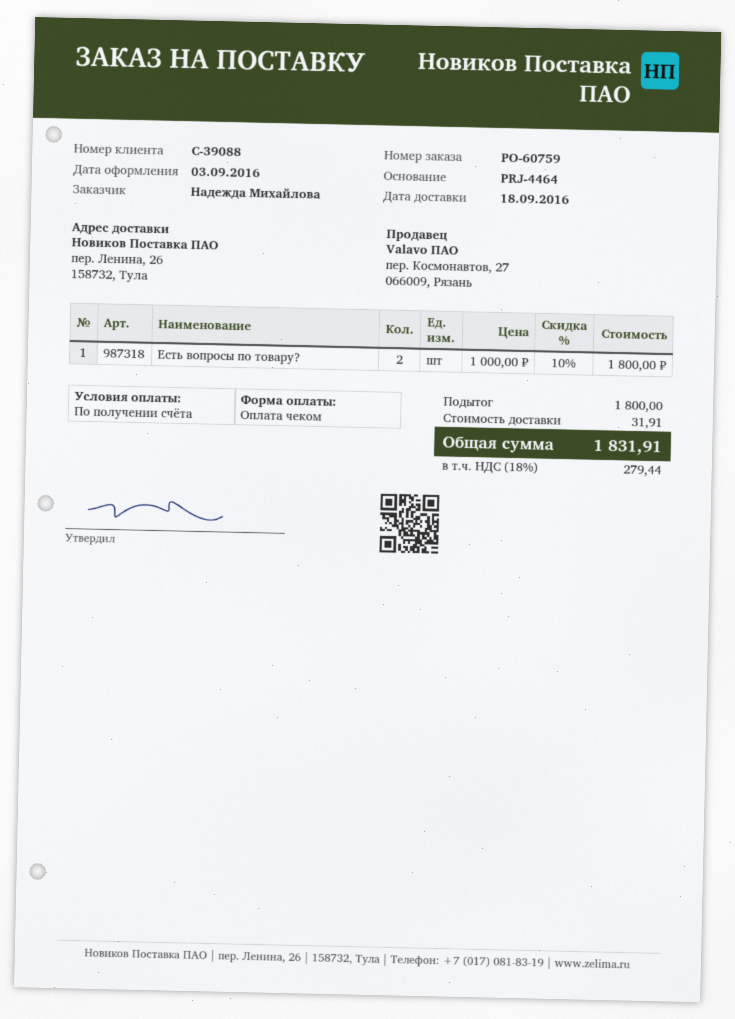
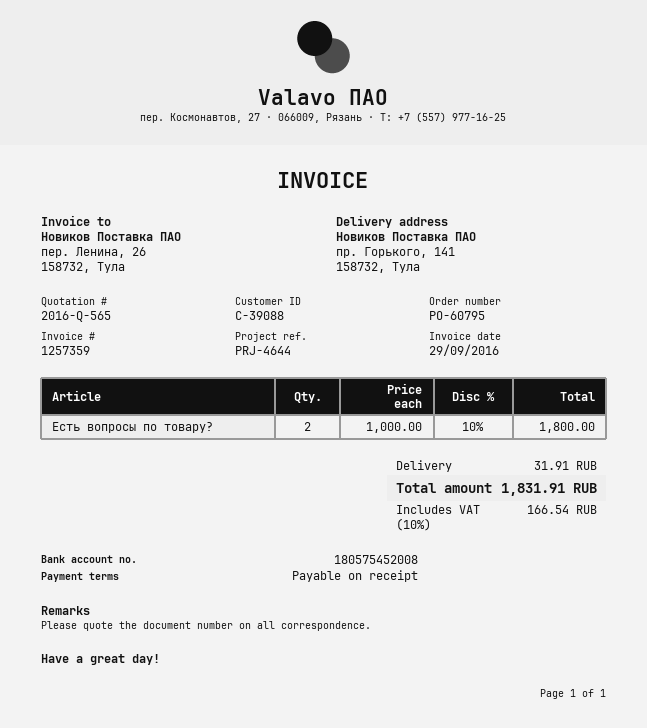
order number: PO-60759 -> PO-60795
reference: PRJ-4464 -> PRJ-4644
ship to: пер. Ленина, 26, 158732, Тула -> пр. Горького, 141, 158732, Тула
tax: 18% = 279.44 -> 10% = 166.54

